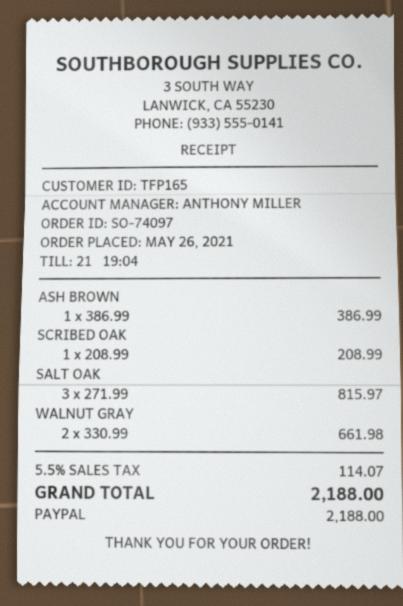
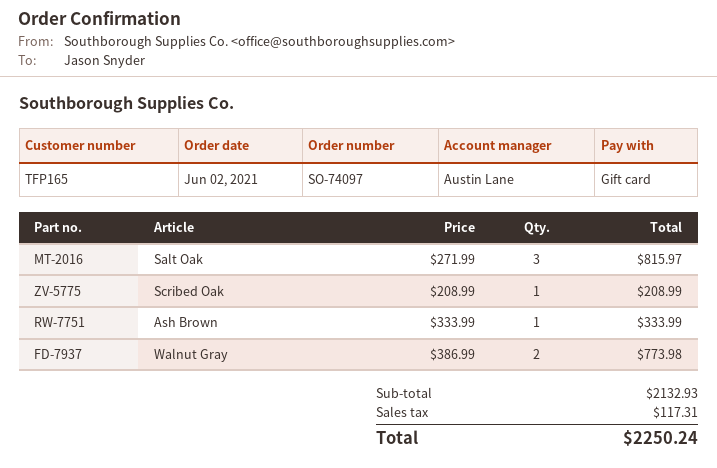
order date: 2021-05-26 -> 2021-06-02
sales rep: ANTHONY MILLER -> Austin Lane
payment method: PayPal -> gift card
ASH BROWN: 1 x 386.99 = 386.99 -> 1 x 333.99 = 333.99
WALNUT GRAY: 2 x 330.99 = 661.98 -> 2 x 386.99 = 773.98
tax: 114.07 -> 117.31
total: 2188.00 -> 2250.24

